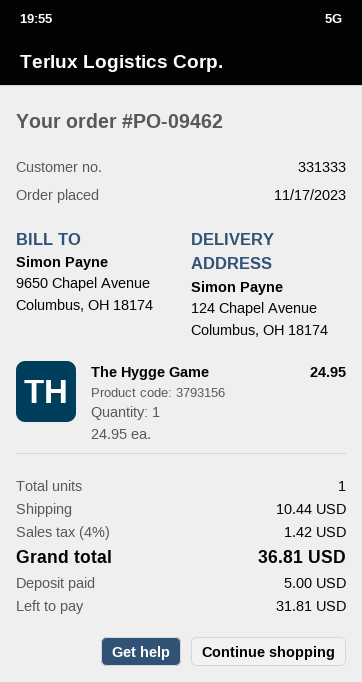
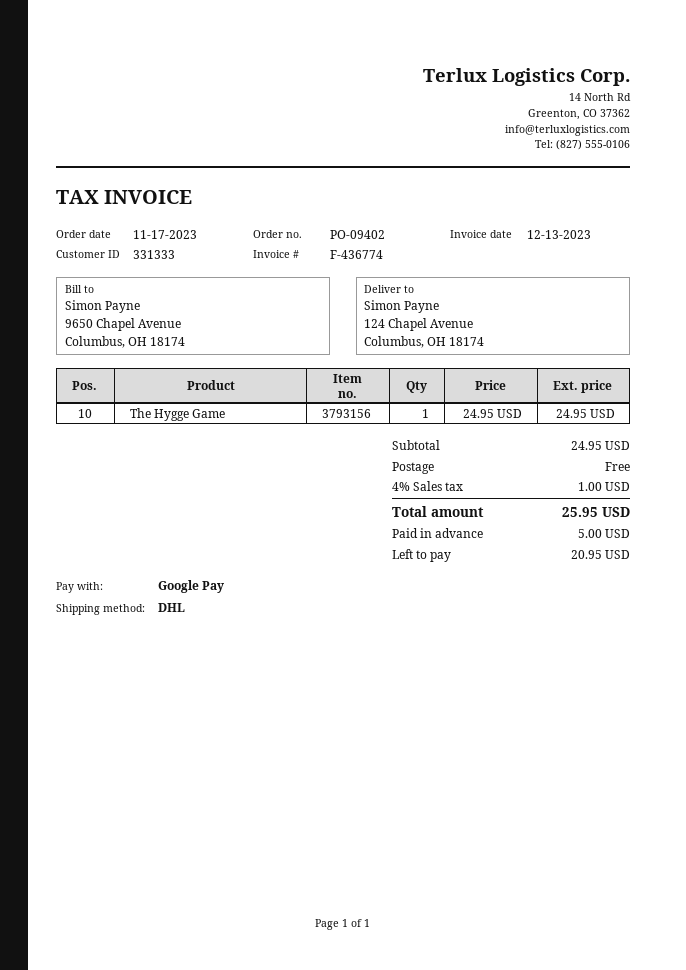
order number: PO-09462 -> PO-09402
shipping: 10.44 -> 0.00
tax: 4% = 1.42 -> 4% = 1.00
total: 36.81 -> 25.95
balance: 31.81 -> 20.95

